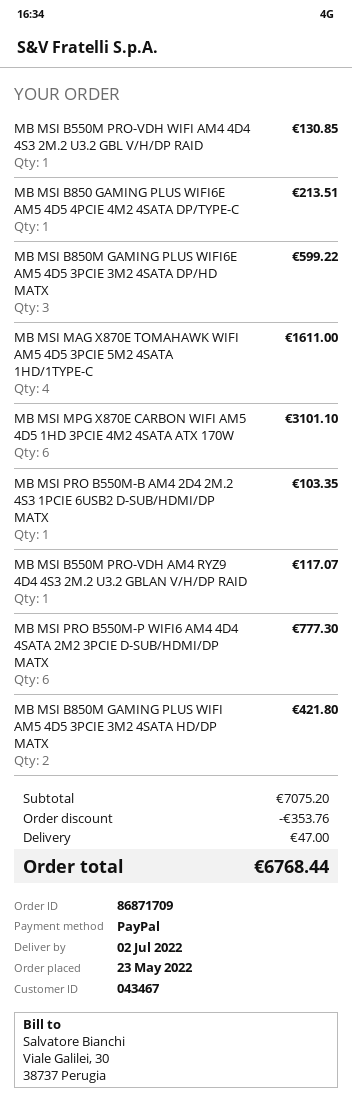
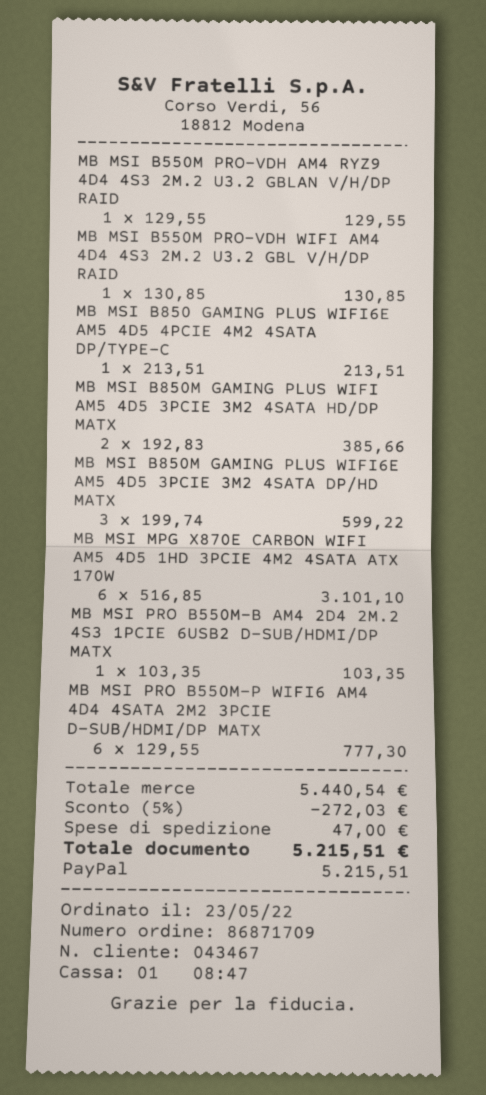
MB MSI MAG X870E TOMAHAWK WIFI AM5 4D5 3PCIE 5M2 4SATA 1HD/1TYPE-C: 4 for 1611.00 -> none
MB MSI B550M PRO-VDH AM4 RYZ9 4D4 4S3 2M.2 U3.2 GBLAN V/H/DP RAID: 1 for 117.07 -> 1 for 129.55
MB MSI B850M GAMING PLUS WIFI AM5 4D5 3PCIE 3M2 4SATA HD/DP MATX: 2 for 421.80 -> 2 for 385.66
subtotal: 7075.20 -> 5440.54
discount: 353.76 -> 272.03
total: 6768.44 -> 5215.51

